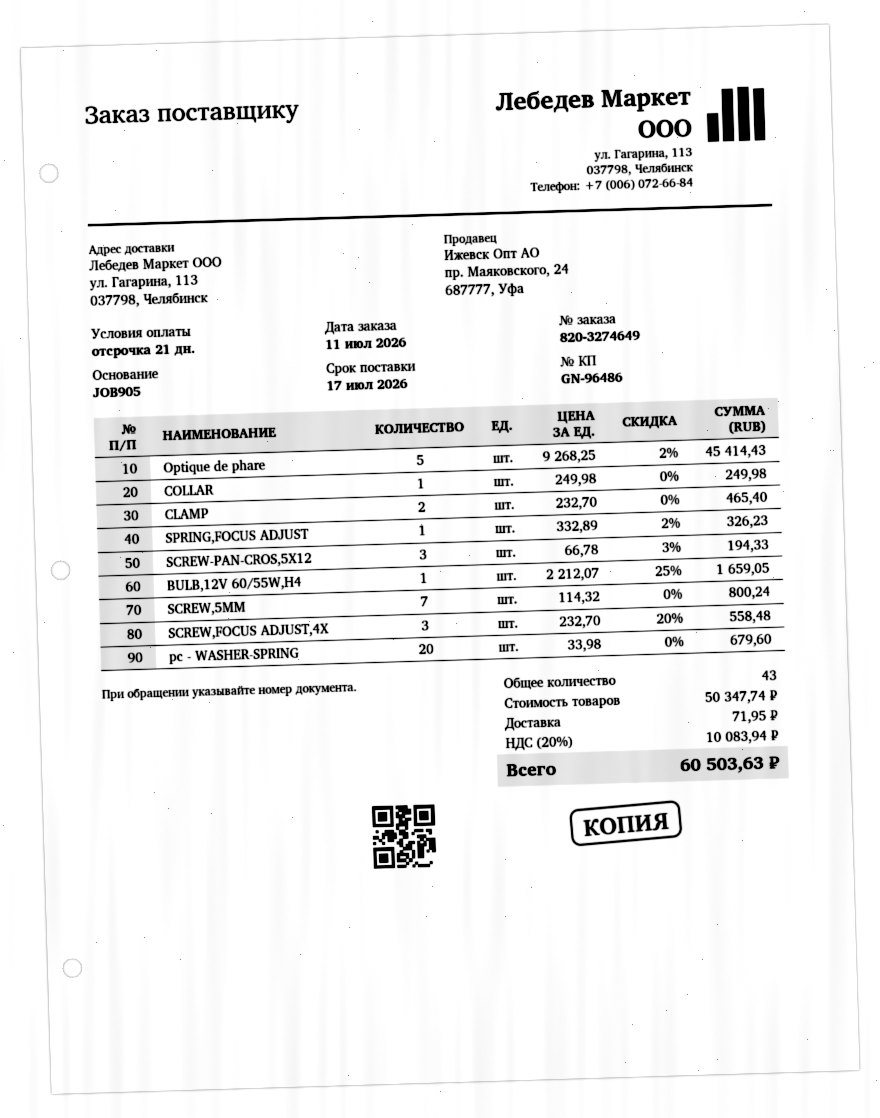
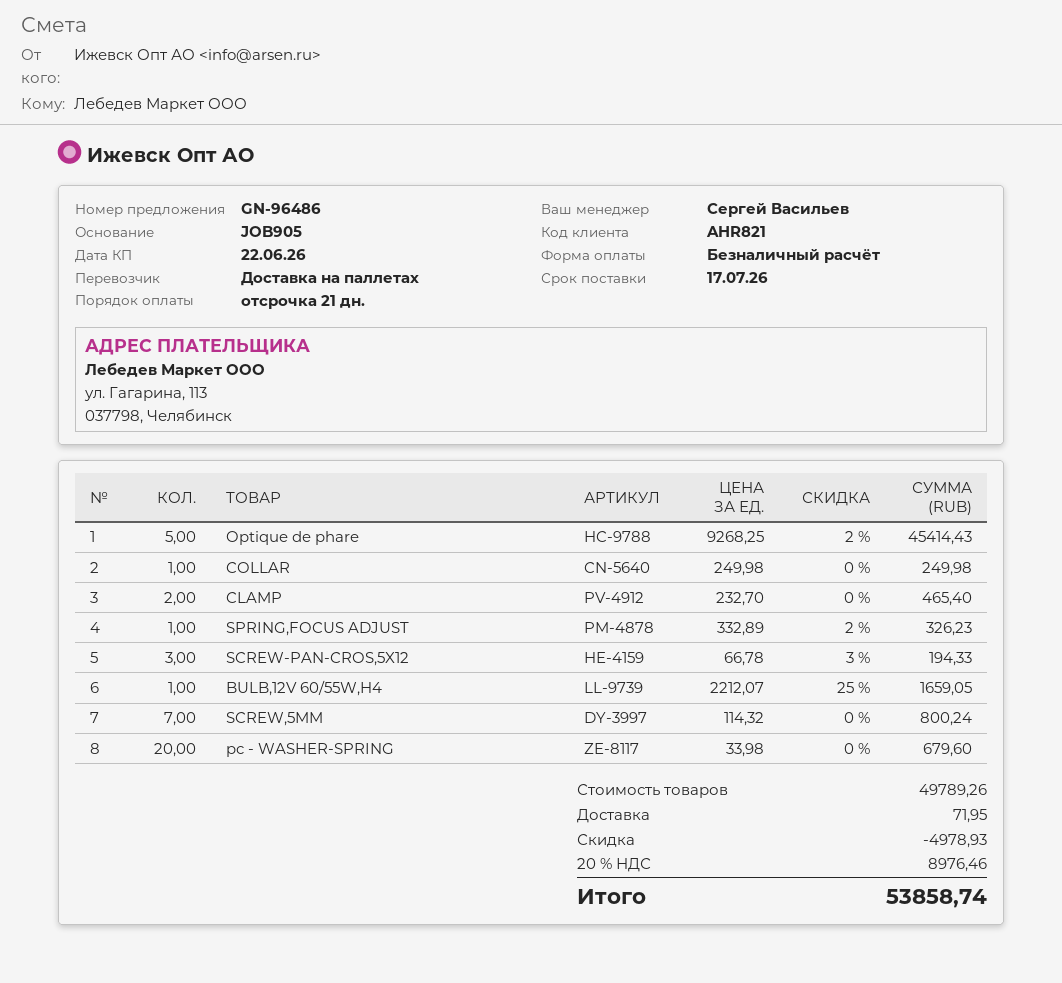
SCREW,FOCUS ADJUST,4X: 3 x 232.70 - 20% = 558.48 -> none
subtotal: 50347.74 -> 49789.26
discount: none -> 4978.93
tax: 20% = 10083.94 -> 20% = 8976.46
total: 60503.63 -> 53858.74

